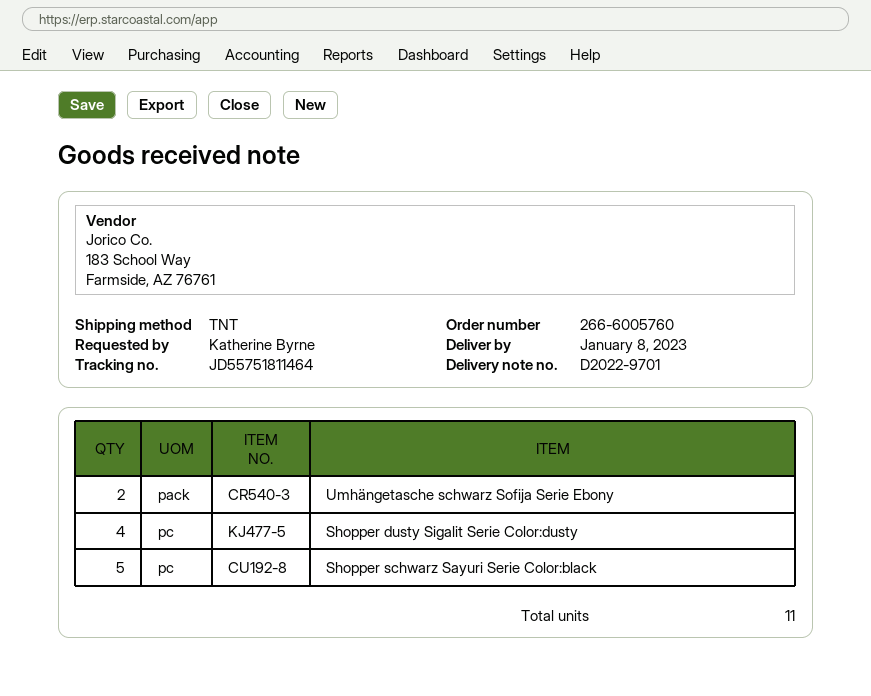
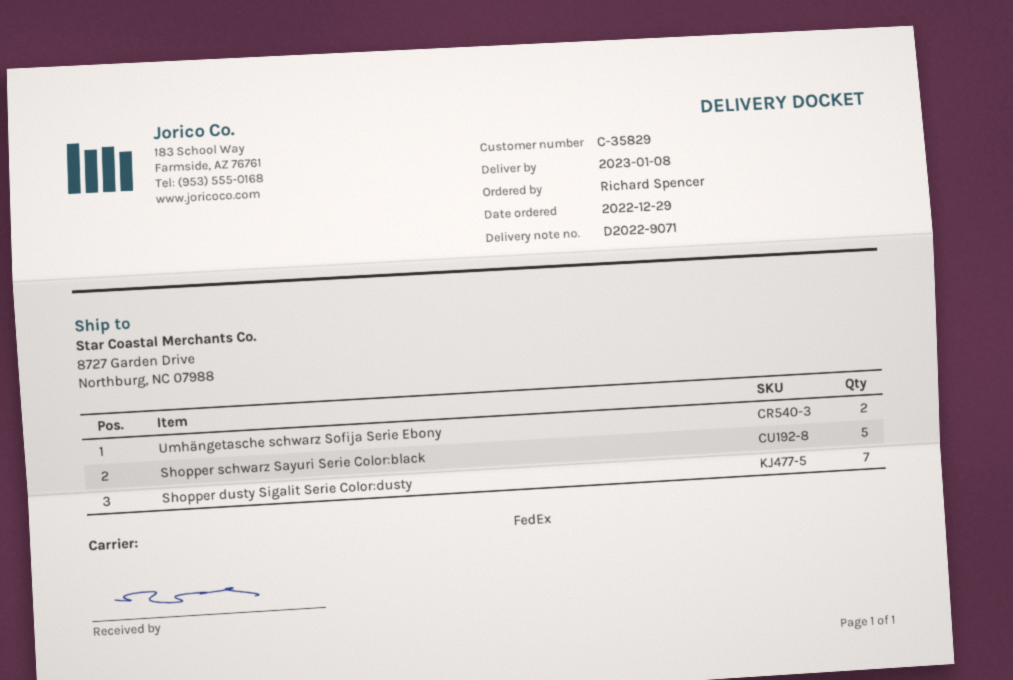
delivery note number: D2022-9701 -> D2022-9071
ordered by: Katherine Byrne -> Richard Spencer
shipping method: TNT -> FedEx
Shopper dusty Sigalit Serie Color:dusty: 4 -> 7

